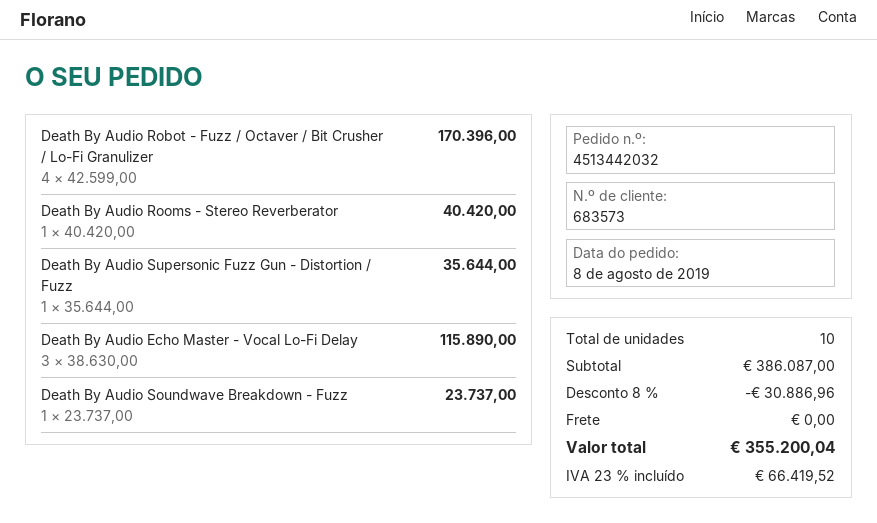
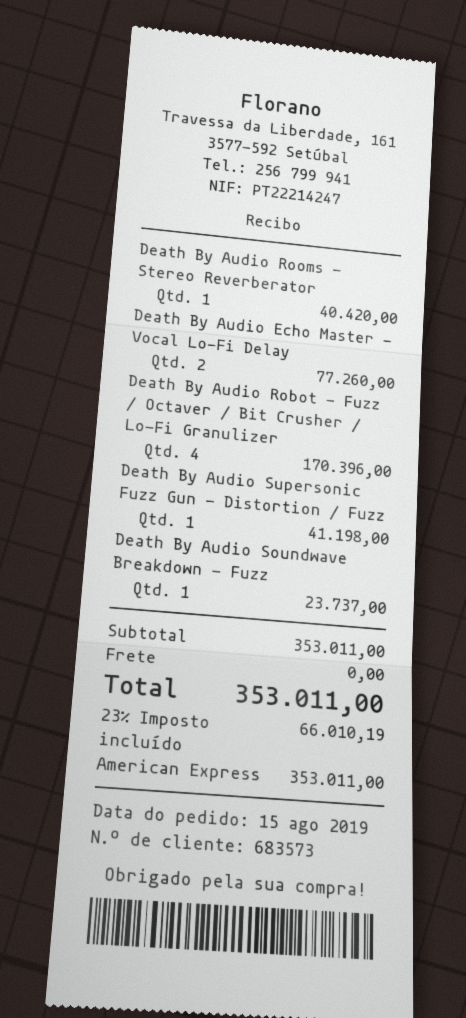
order date: 2019-08-08 -> 2019-08-15
Death By Audio Supersonic Fuzz Gun - Distortion / Fuzz: 1 for 35644.00 -> 1 for 41198.00
Death By Audio Echo Master - Vocal Lo-Fi Delay: 3 for 115890.00 -> 2 for 77260.00
subtotal: 386087.00 -> 353011.00
discount: 8% = 30886.96 -> none
tax: 23% = 66419.52 -> 23% = 66010.19
total: 355200.04 -> 353011.00

